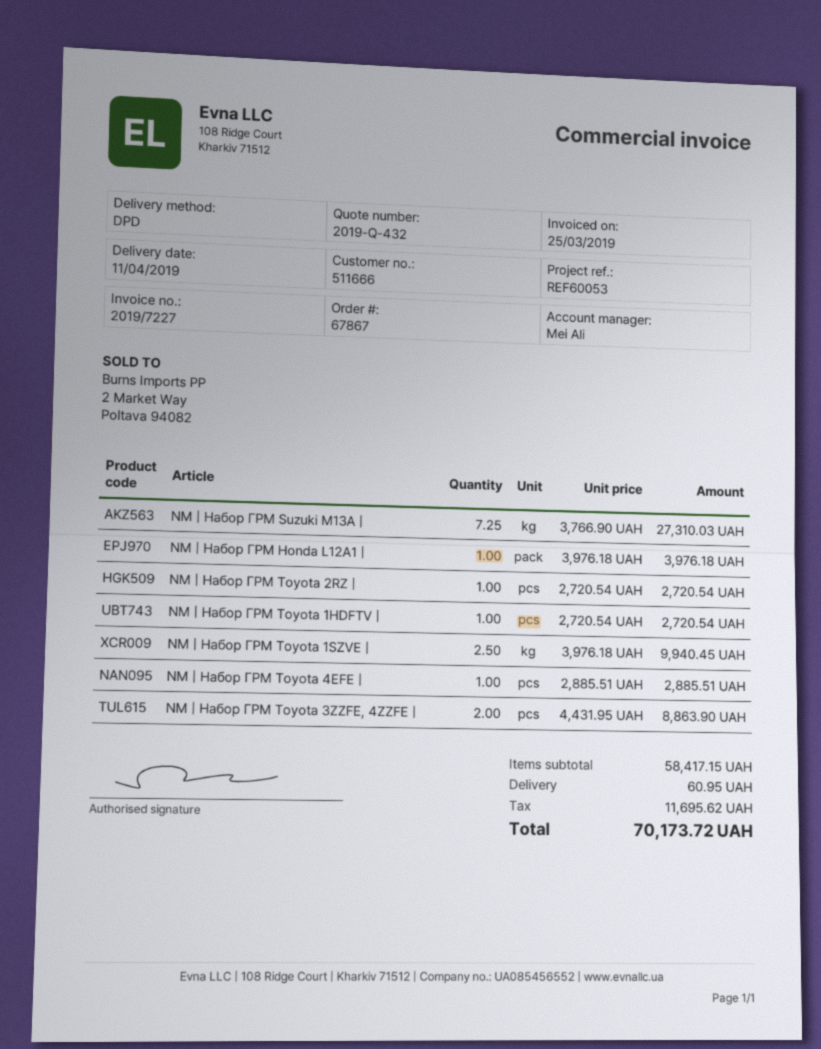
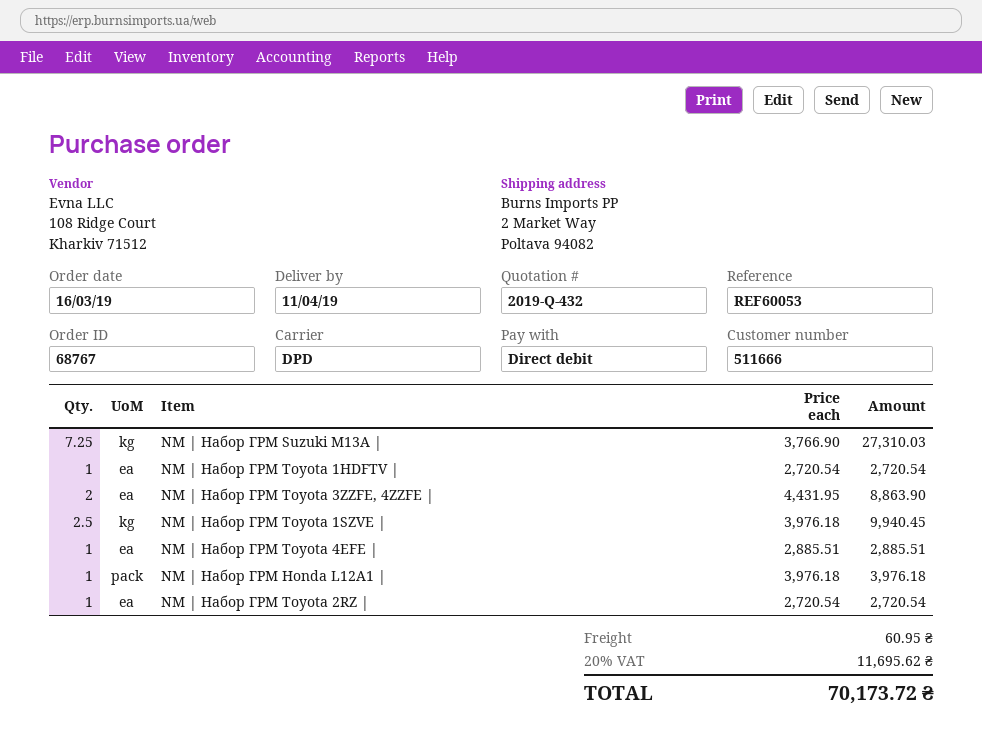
order number: 67867 -> 68767

